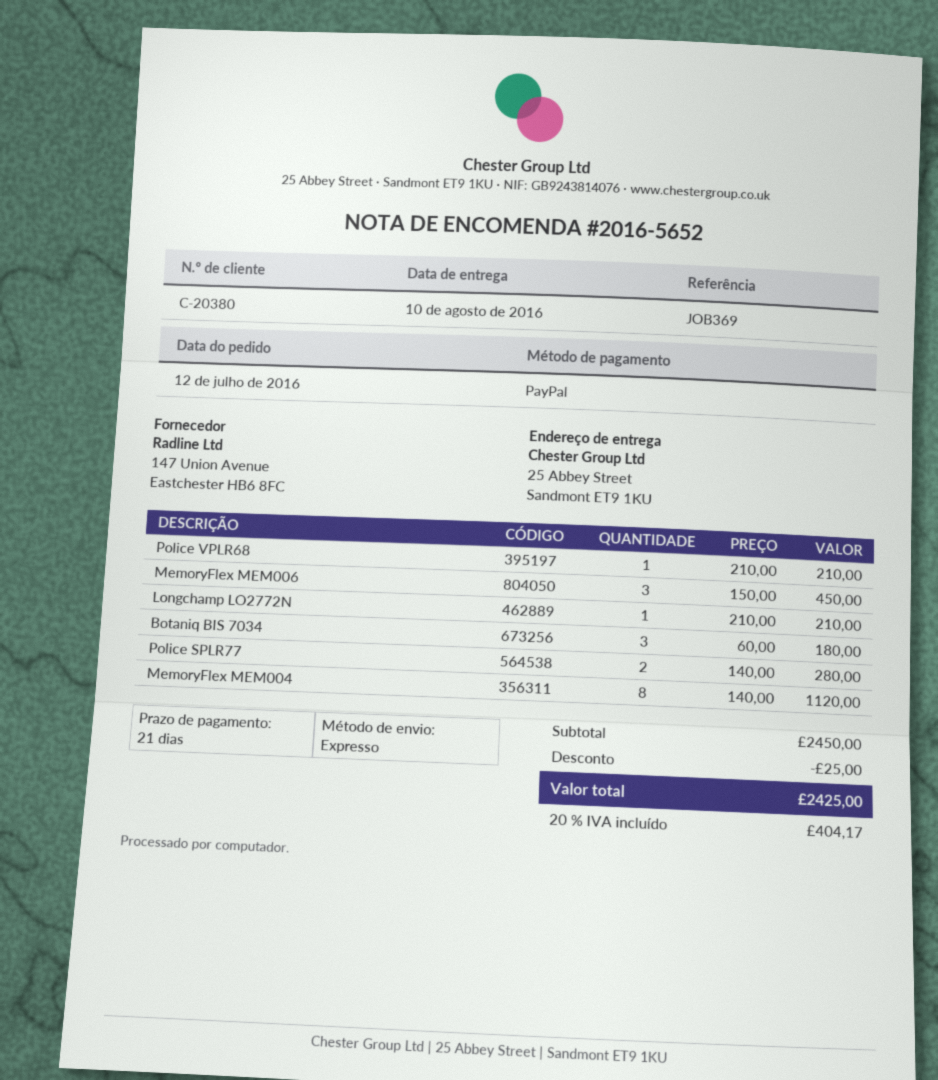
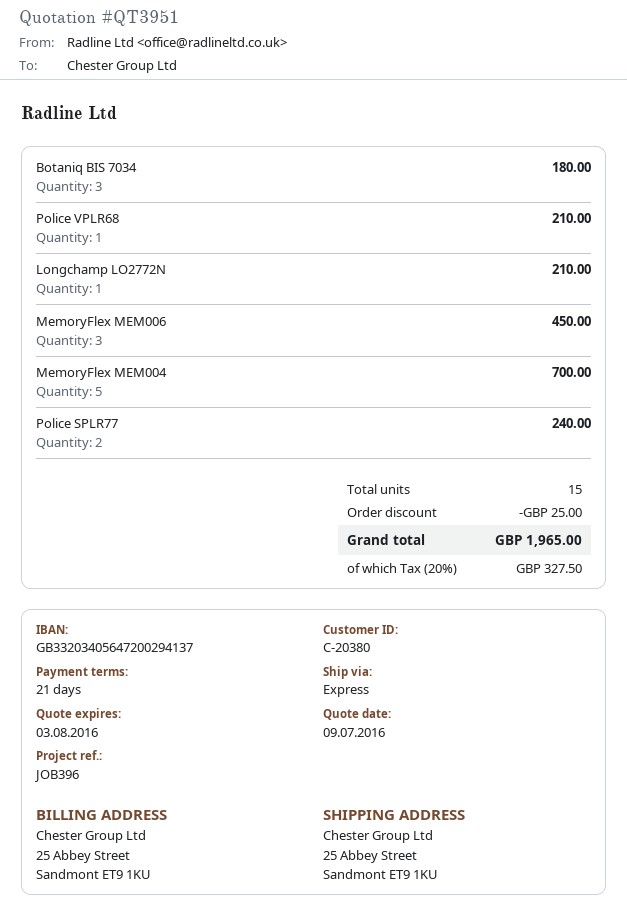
reference: JOB369 -> JOB396
Police SPLR77: 2 for 280.00 -> 2 for 240.00
MemoryFlex MEM004: 8 for 1120.00 -> 5 for 700.00
tax: 20% = 404.17 -> 20% = 327.50
total: 2425.00 -> 1965.00

